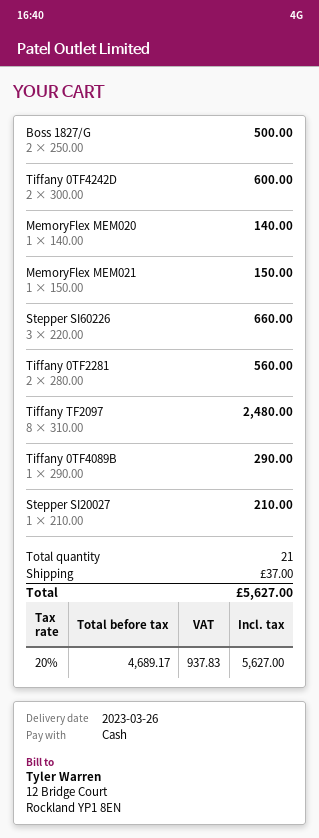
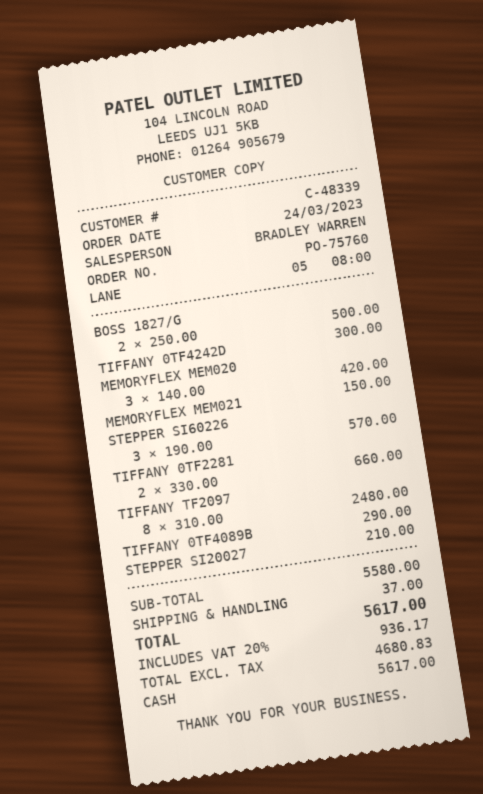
Tiffany 0TF4242D: 2 x 300.00 = 600.00 -> 1 x 300.00 = 300.00
MemoryFlex MEM020: 1 x 140.00 = 140.00 -> 3 x 140.00 = 420.00
Stepper SI60226: 3 x 220.00 = 660.00 -> 3 x 190.00 = 570.00
Tiffany 0TF2281: 2 x 280.00 = 560.00 -> 2 x 330.00 = 660.00
net: 4689.17 -> 4680.83
tax: 20% = 937.83 -> 20% = 936.17
total: 5627.00 -> 5617.00

